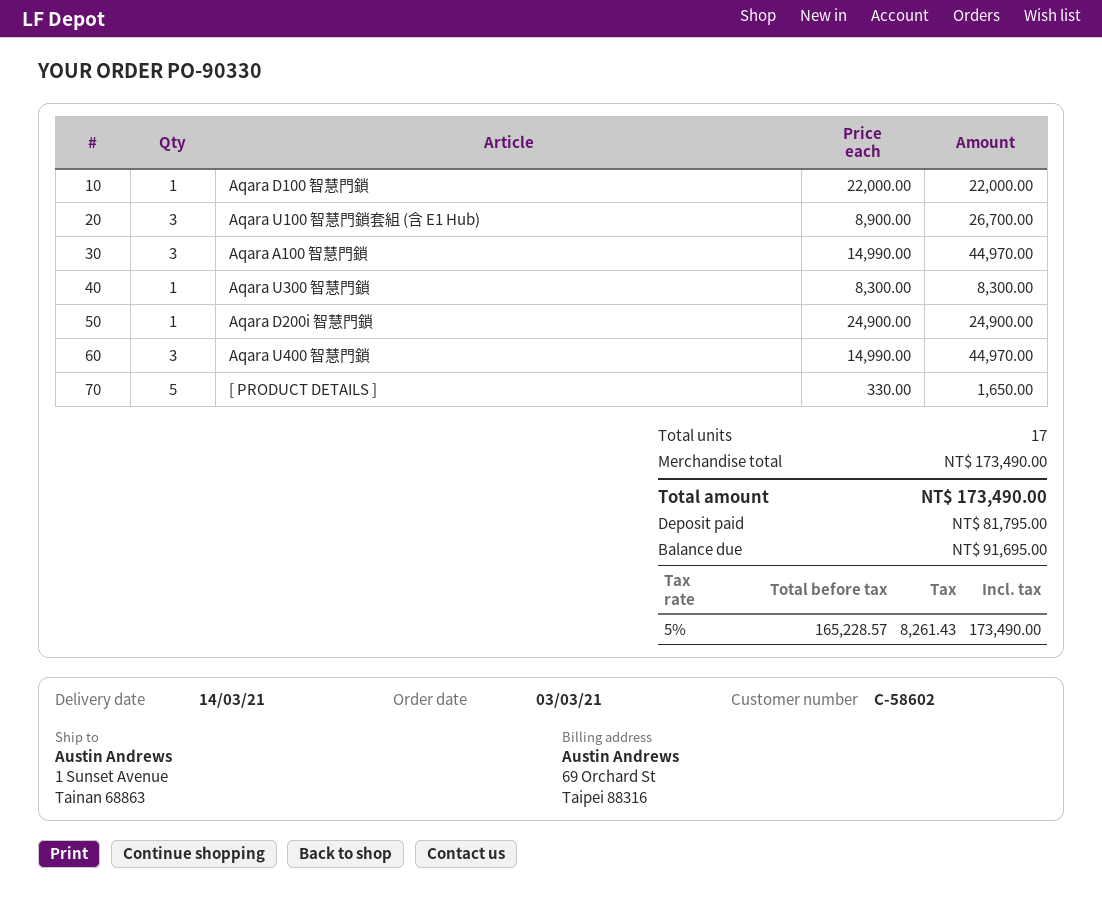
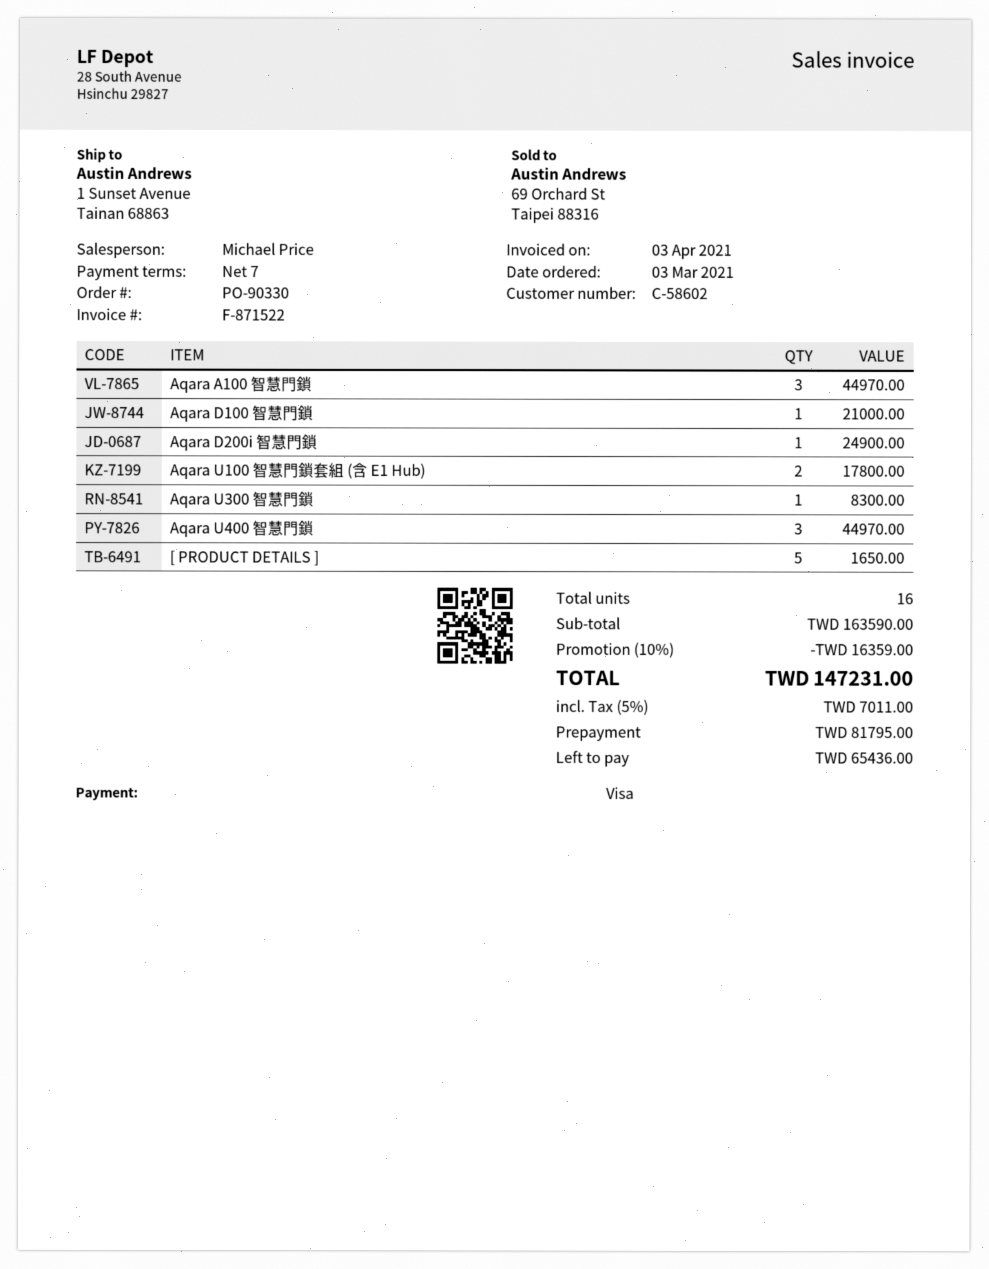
Aqara D100 智慧門鎖: 1 for 22000.00 -> 1 for 21000.00
Aqara U100 智慧門鎖套組 (含 E1 Hub): 3 for 26700.00 -> 2 for 17800.00
total quantity: 17 -> 16
subtotal: 173490.00 -> 163590.00
discount: none -> 10% = 16359.00
tax: 5% = 8261.43 -> 5% = 7011.00
total: 173490.00 -> 147231.00
balance: 91695.00 -> 65436.00

